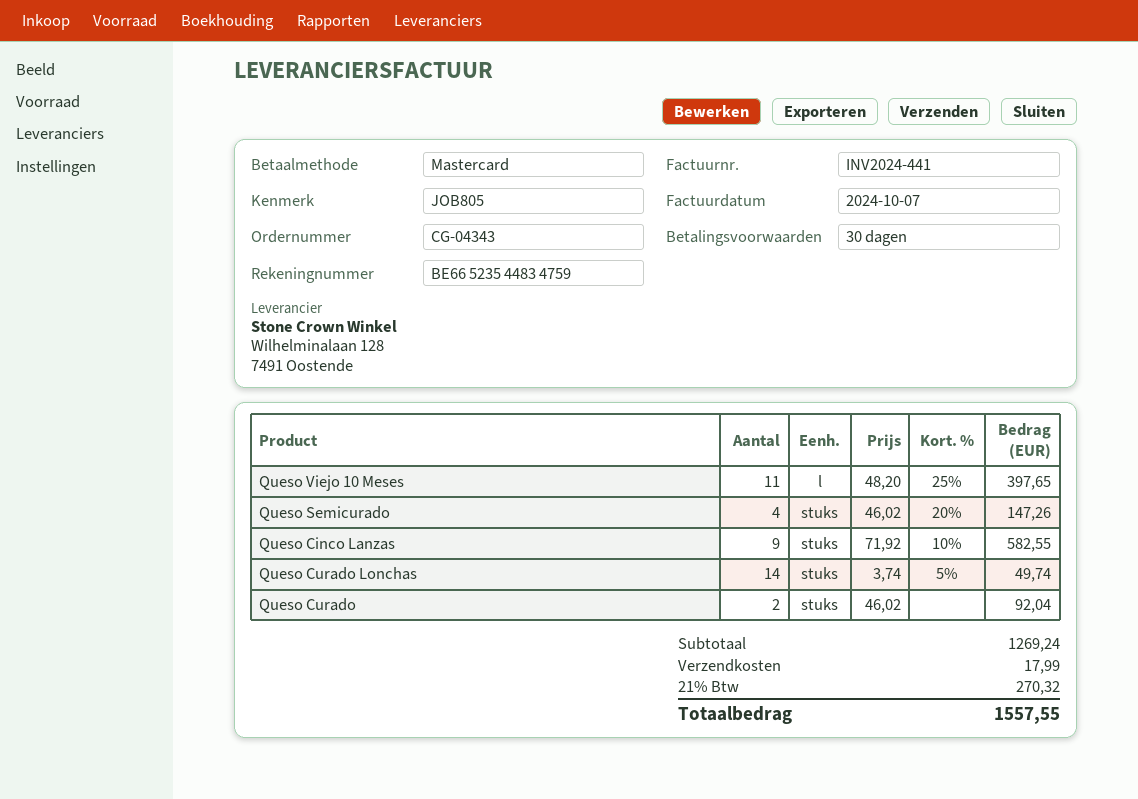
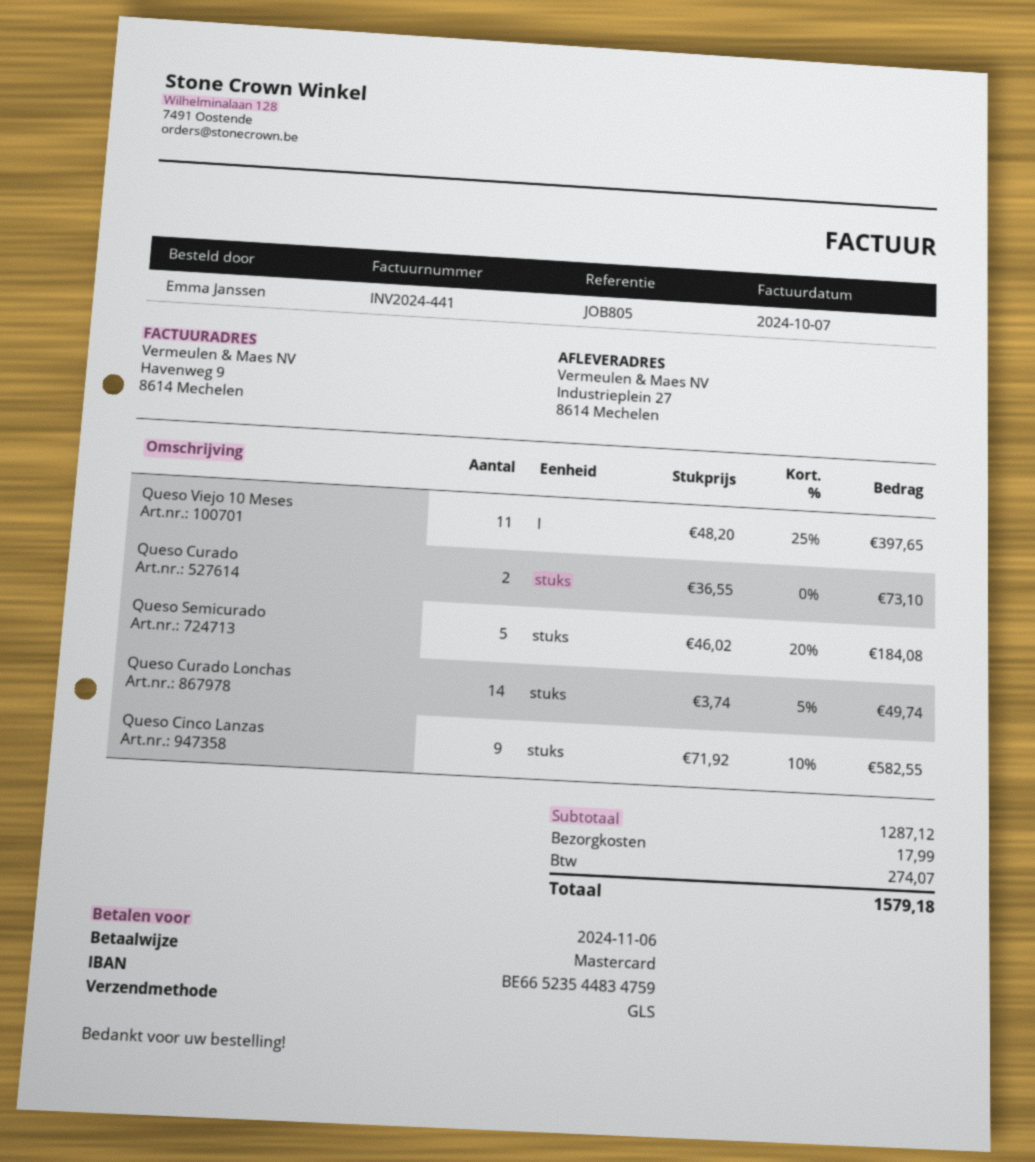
Queso Semicurado: 4 x 46.02 - 20% = 147.26 -> 5 x 46.02 - 20% = 184.08
Queso Curado: 2 x 46.02 = 92.04 -> 2 x 36.55 = 73.10
subtotal: 1269.24 -> 1287.12
tax: 270.32 -> 274.07
total: 1557.55 -> 1579.18

